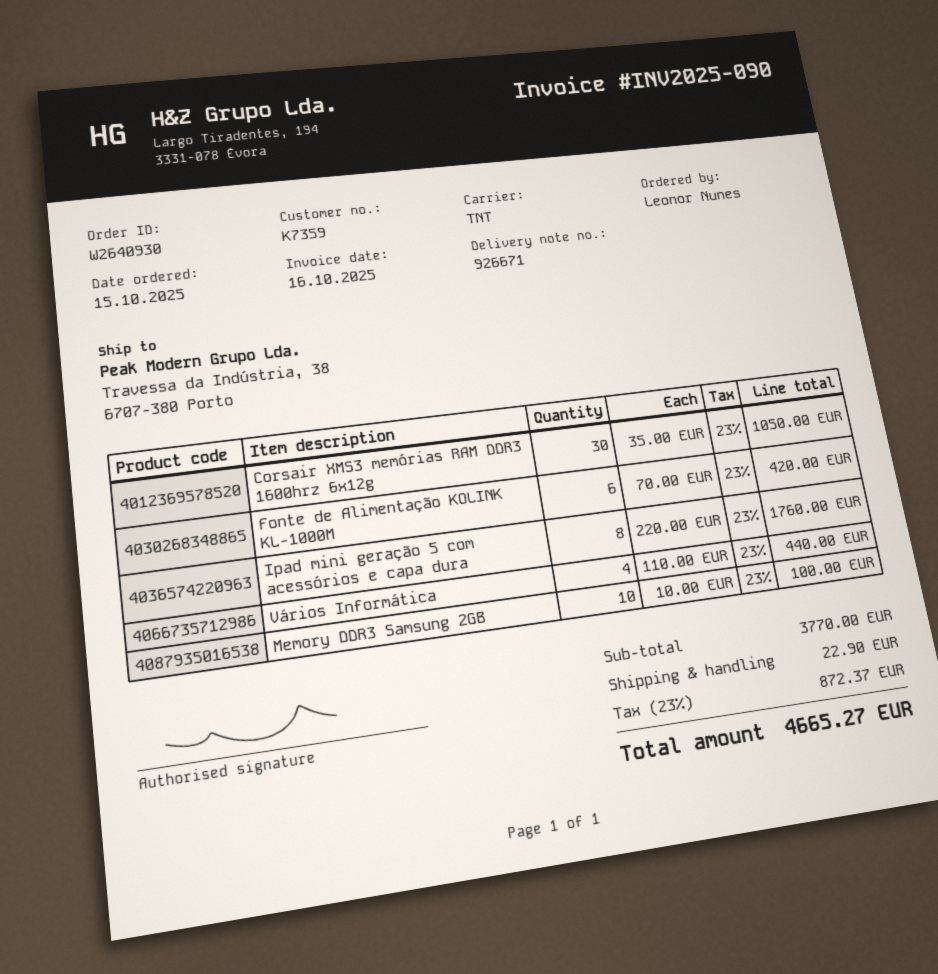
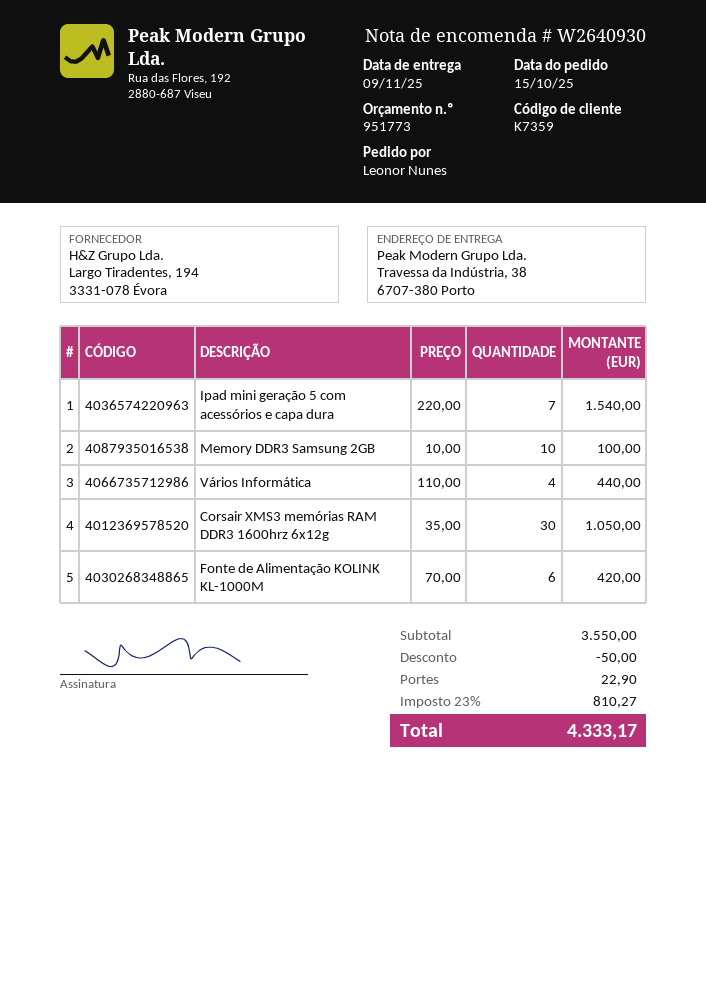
Ipad mini geração 5 com acessórios e capa dura: 8 x 220.00 = 1760.00 -> 7 x 220.00 = 1540.00
subtotal: 3770.00 -> 3550.00
discount: none -> 50.00
tax: 23% = 872.37 -> 23% = 810.27
total: 4665.27 -> 4333.17

